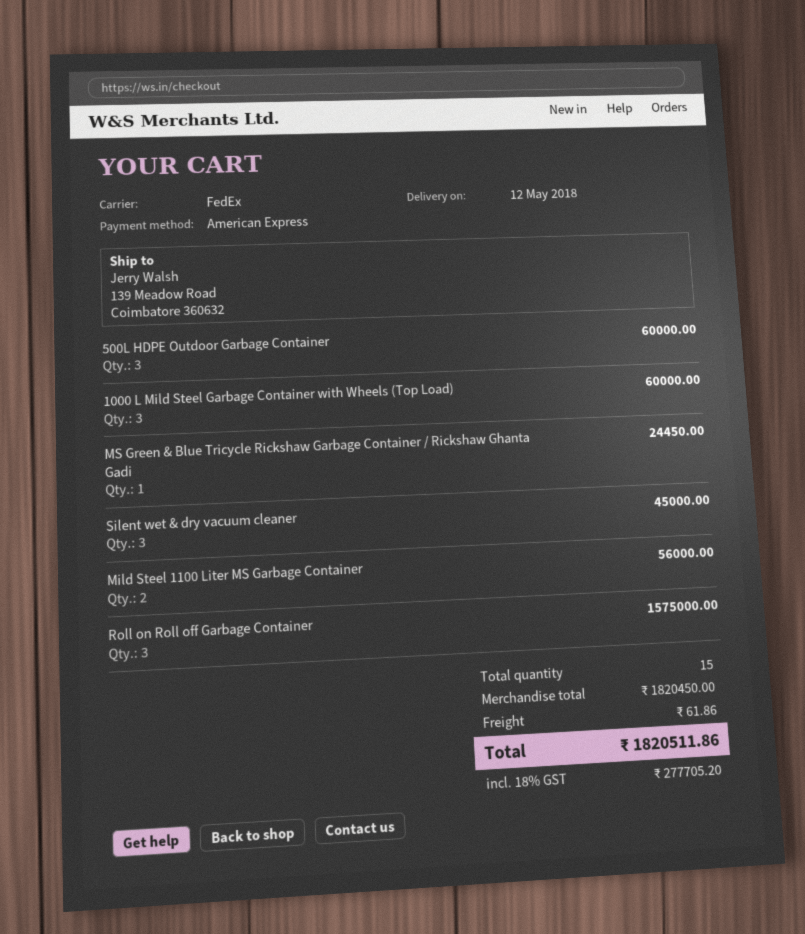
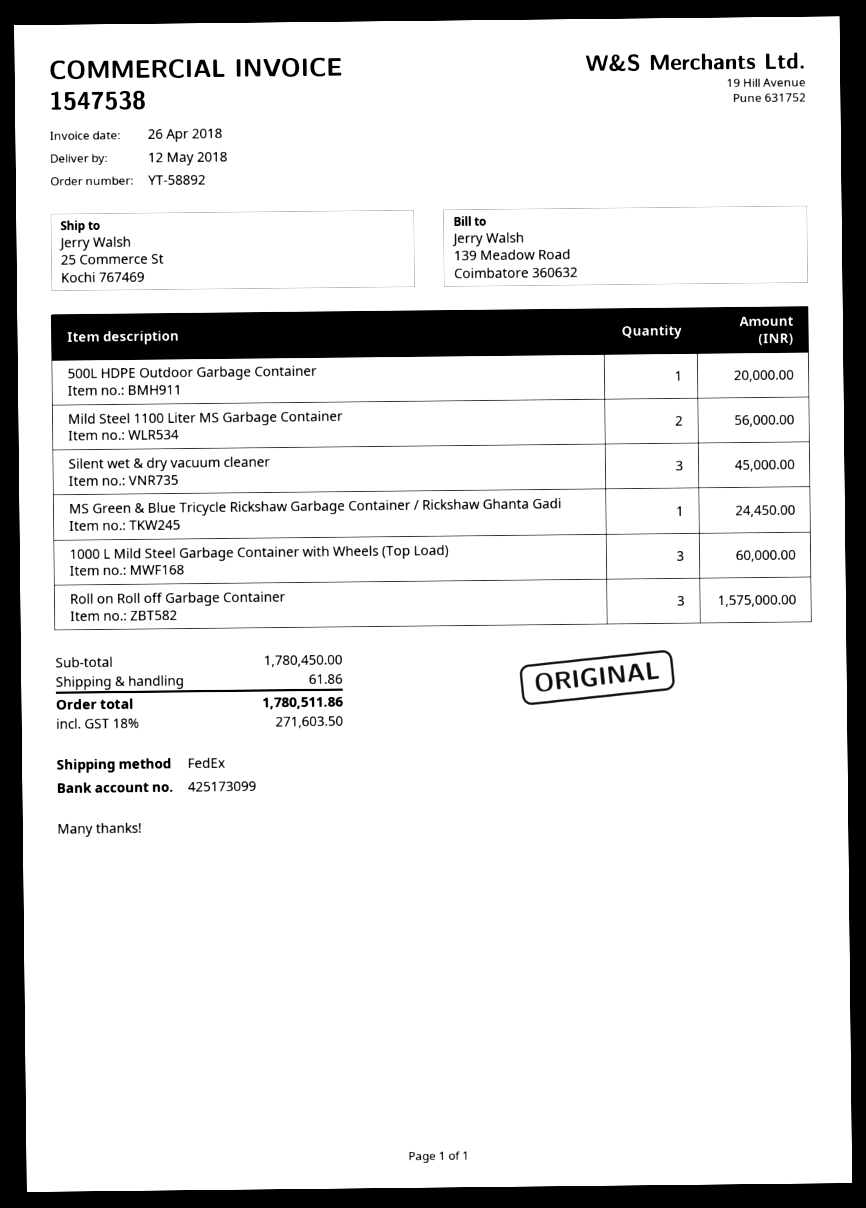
ship to: 139 Meadow Road, Coimbatore 360632 -> 25 Commerce St, Kochi 767469
500L HDPE Outdoor Garbage Container: 3 for 60000.00 -> 1 for 20000.00
subtotal: 1820450.00 -> 1780450.00
tax: 18% = 277705.20 -> 18% = 271603.50
total: 1820511.86 -> 1780511.86

